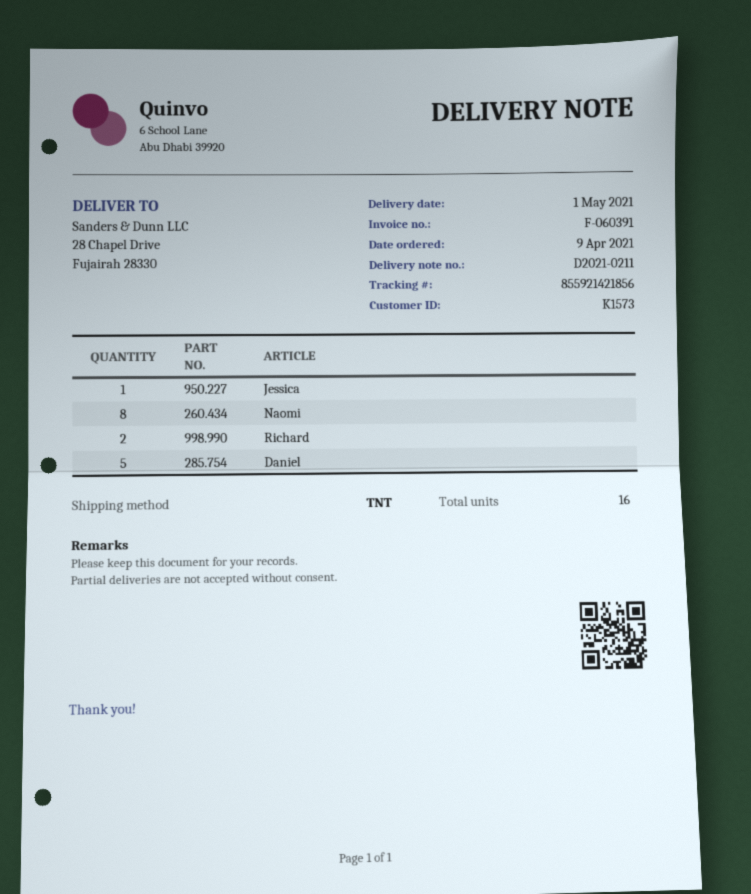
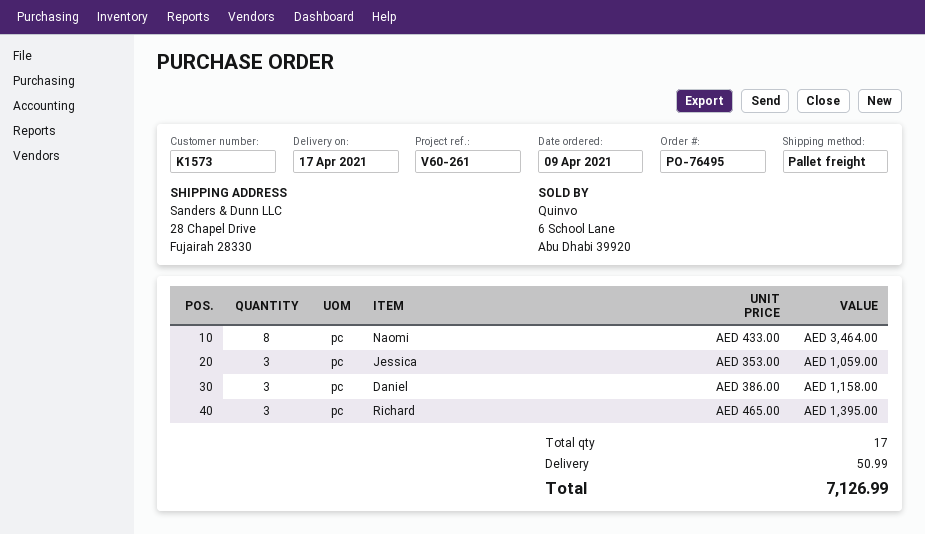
delivery date: 2021-05-01 -> 2021-04-17
shipping method: TNT -> pallet freight
Jessica: 1 -> 3
Richard: 2 -> 3
Daniel: 5 -> 3
total quantity: 16 -> 17

